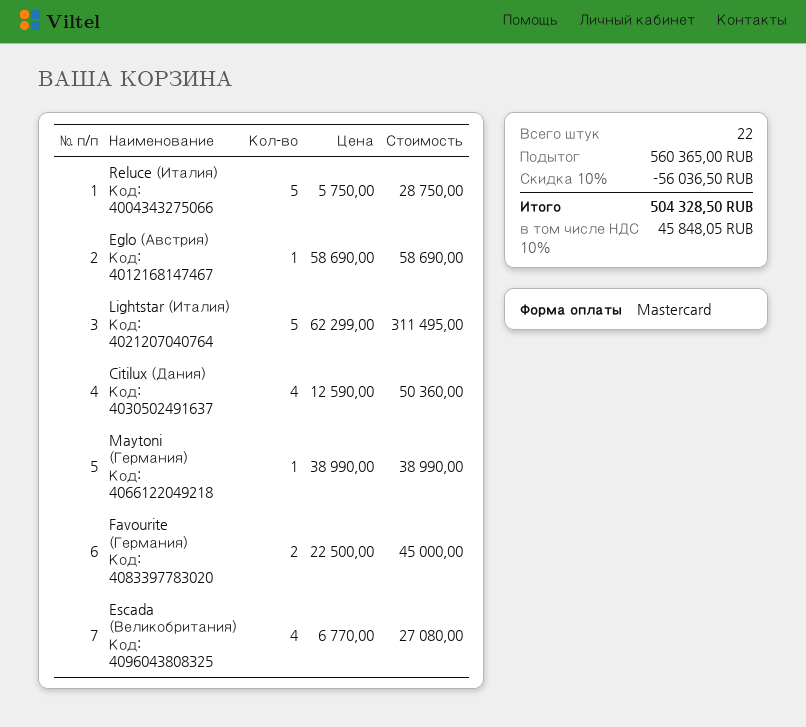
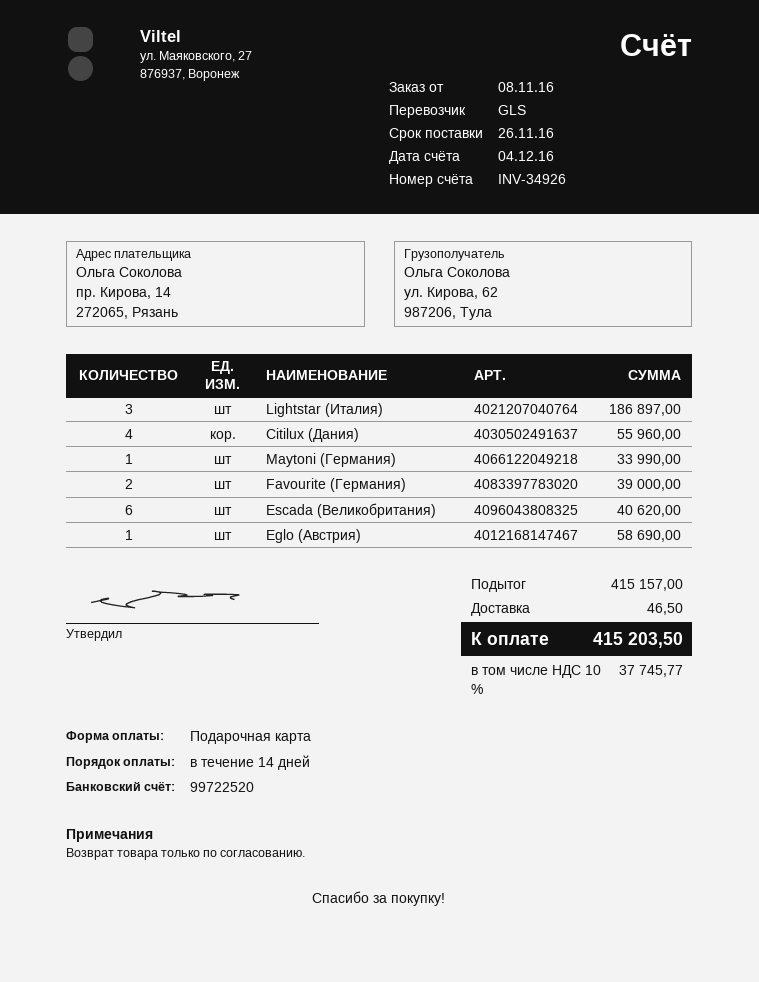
payment method: Mastercard -> gift card
Reluce (Италия): 5 for 28750.00 -> none
Lightstar (Италия): 5 for 311495.00 -> 3 for 186897.00
Citilux (Дания): 4 for 50360.00 -> 4 for 55960.00
Maytoni (Германия): 1 for 38990.00 -> 1 for 33990.00
Favourite (Германия): 2 for 45000.00 -> 2 for 39000.00
Escada (Великобритания): 4 for 27080.00 -> 6 for 40620.00
subtotal: 560365.00 -> 415157.00
discount: 10% = 56036.50 -> none
shipping: none -> 46.50
tax: 10% = 45848.05 -> 10% = 37745.77
total: 504328.50 -> 415203.50

